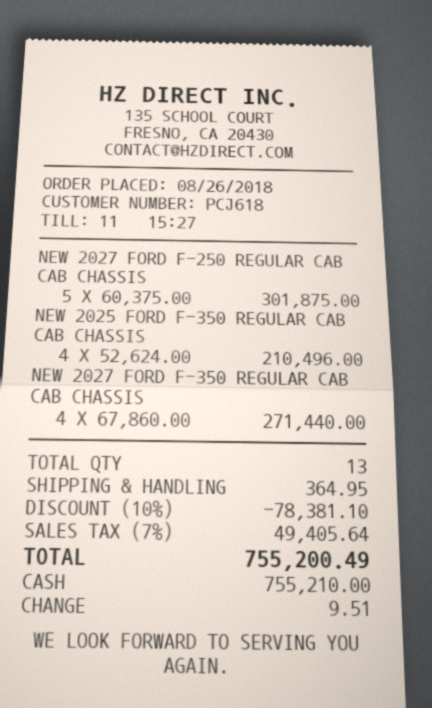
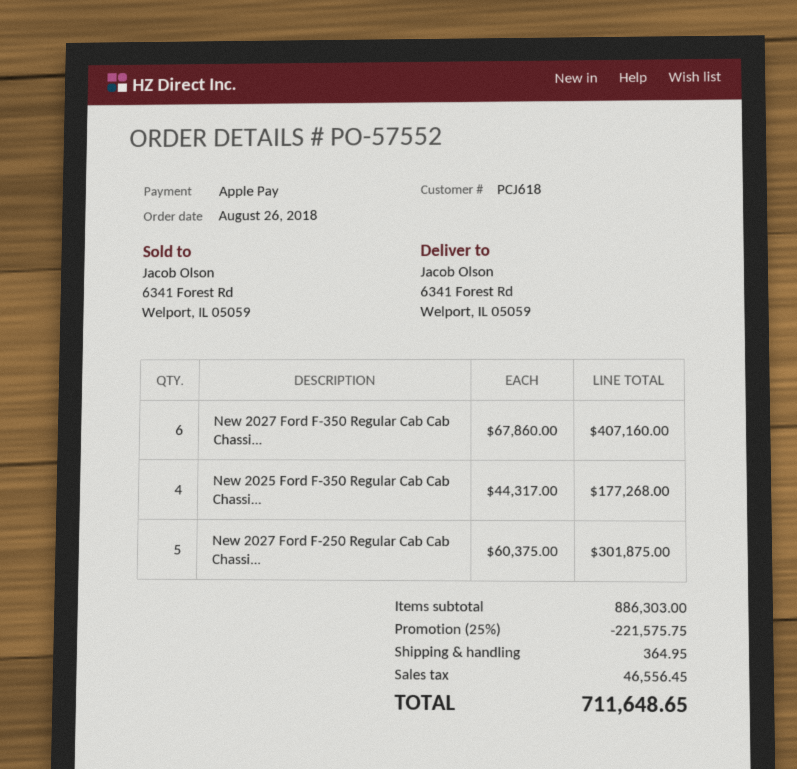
payment method: cash -> Apple Pay
NEW 2025 FORD F-350 REGULAR CAB CAB CHASSIS: 4 x 52624.00 = 210496.00 -> 4 x 44317.00 = 177268.00
NEW 2027 FORD F-350 REGULAR CAB CAB CHASSIS: 4 x 67860.00 = 271440.00 -> 6 x 67860.00 = 407160.00
discount: 10% = 78381.10 -> 25% = 221575.75
tax: 49405.64 -> 46556.45
total: 755200.49 -> 711648.65

